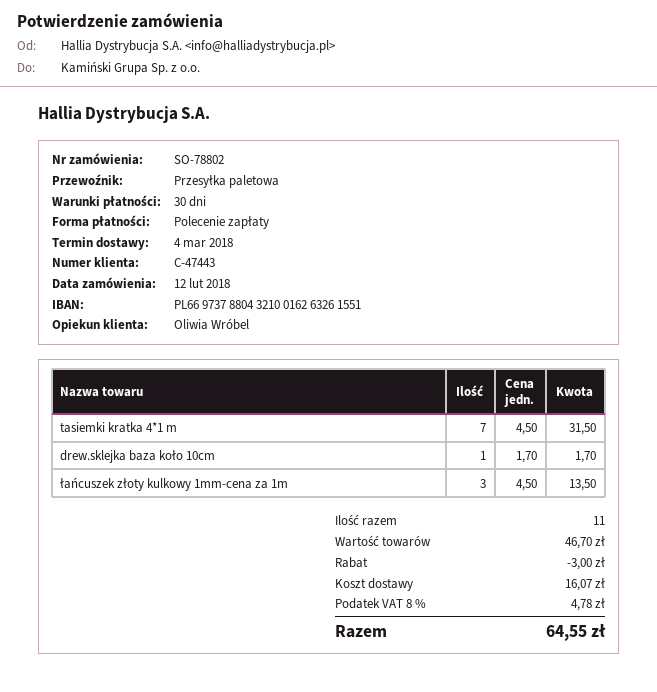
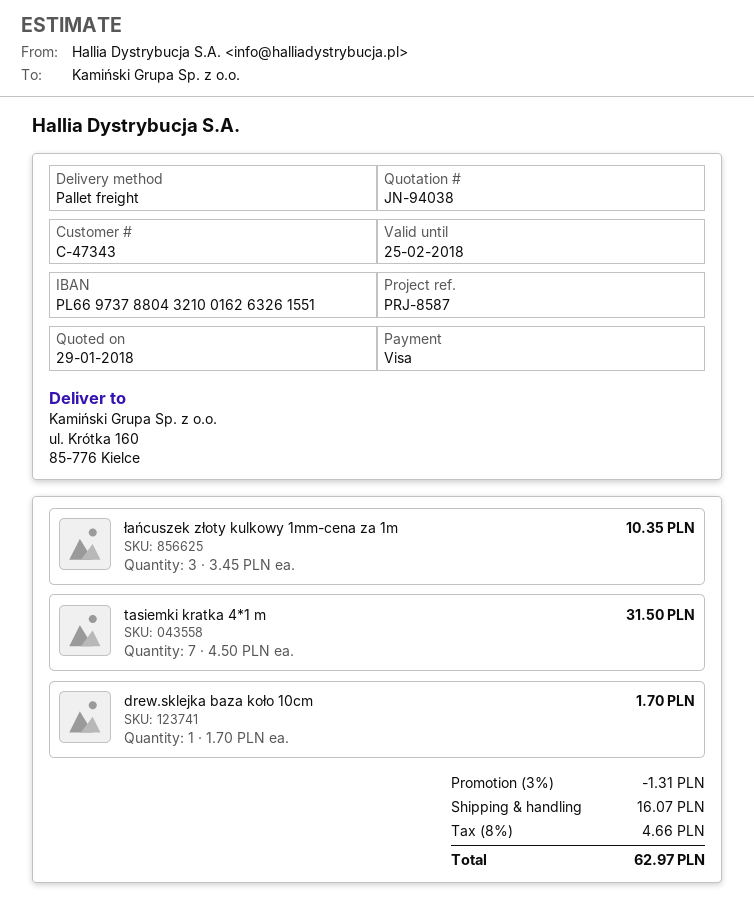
customer number: C-47443 -> C-47343
payment method: direct debit -> Visa
łańcuszek złoty kulkowy 1mm-cena za 1m: 3 x 4.50 = 13.50 -> 3 x 3.45 = 10.35
discount: 3.00 -> 1.31
tax: 8% = 4.78 -> 8% = 4.66
total: 64.55 -> 62.97

